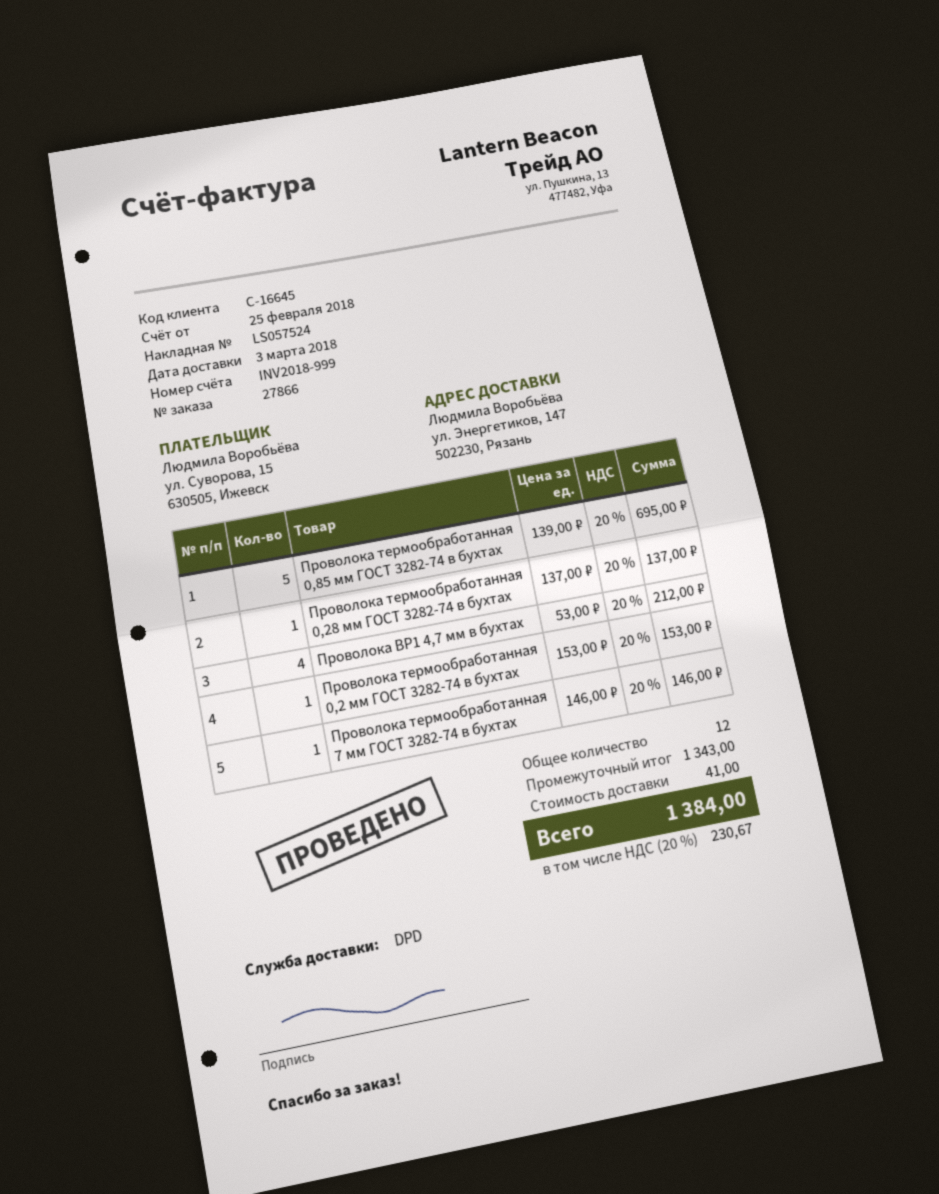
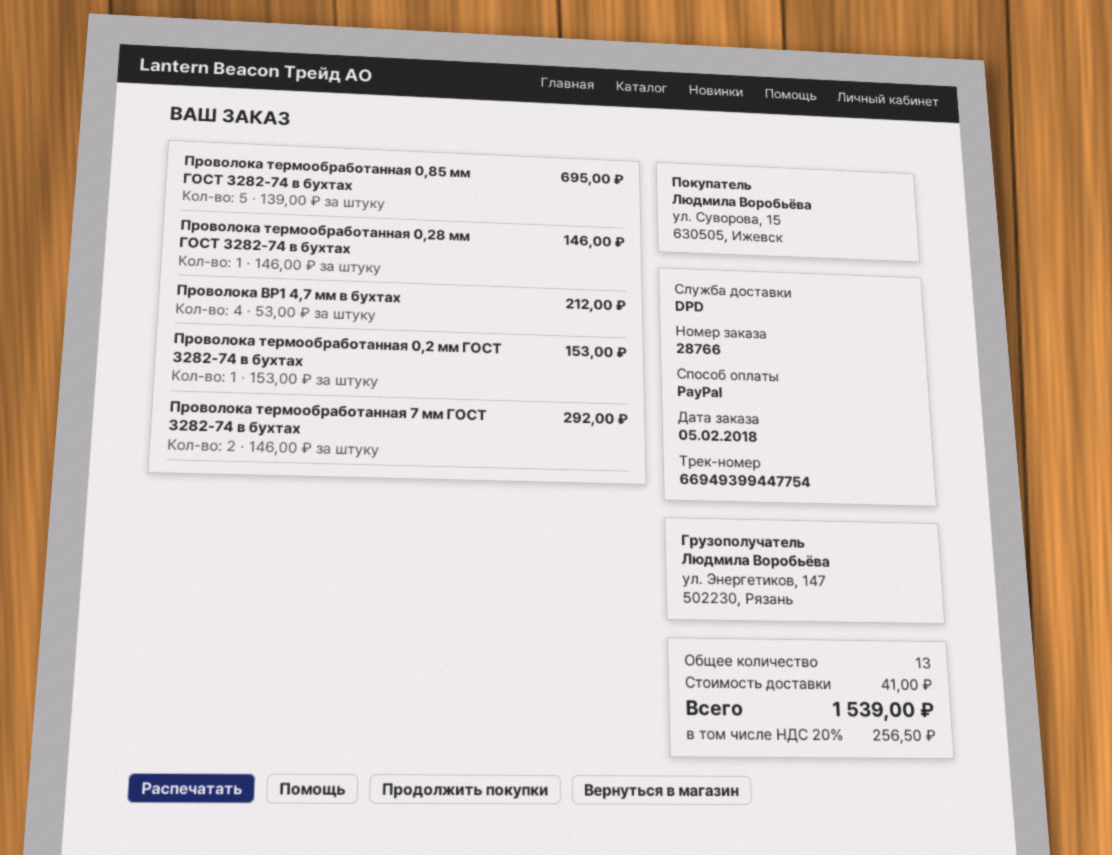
order number: 27866 -> 28766
Проволока термообработанная 0,28 мм ГОСТ 3282-74 в бухтах: 1 x 137.00 = 137.00 -> 1 x 146.00 = 146.00
Проволока термообработанная 7 мм ГОСТ 3282-74 в бухтах: 1 x 146.00 = 146.00 -> 2 x 146.00 = 292.00
total quantity: 12 -> 13
tax: 20% = 230.67 -> 20% = 256.50
total: 1384.00 -> 1539.00

